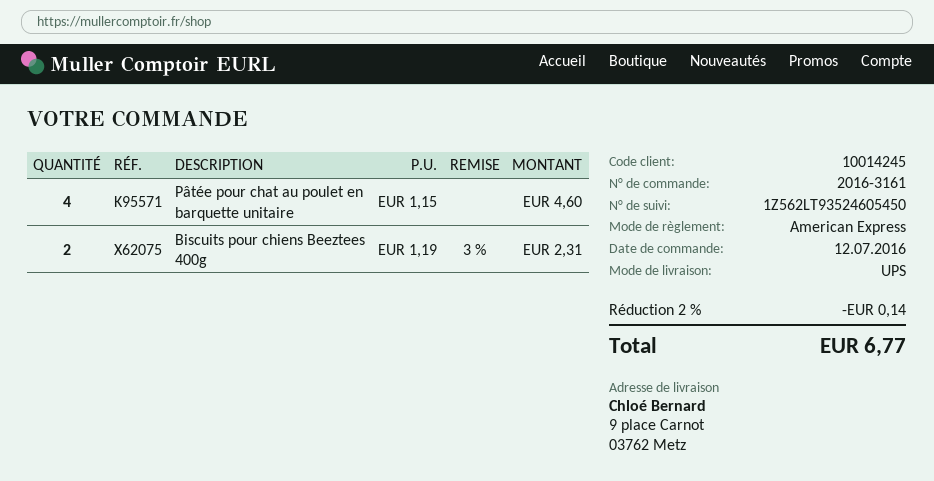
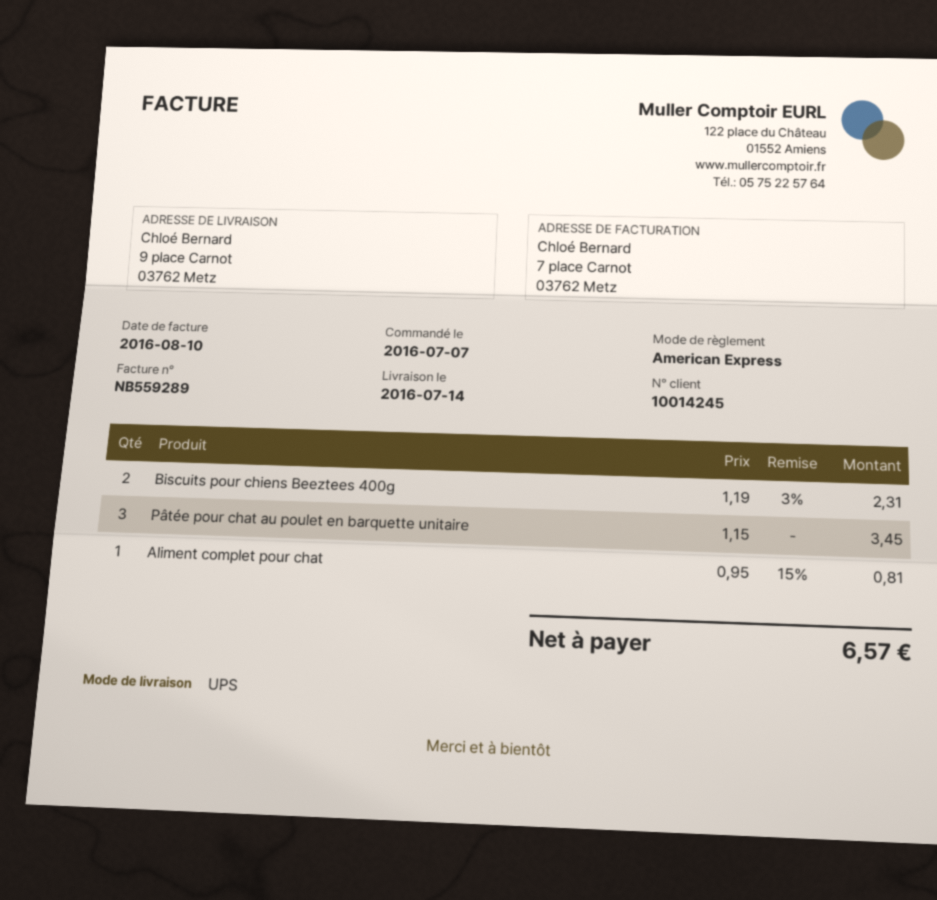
order date: 2016-07-12 -> 2016-07-07
Pâtée pour chat au poulet en barquette unitaire: 4 x 1.15 = 4.60 -> 3 x 1.15 = 3.45
Aliment complet pour chat: none -> 1 x 0.95 - 15% = 0.81
discount: 2% = 0.14 -> none
total: 6.77 -> 6.57

